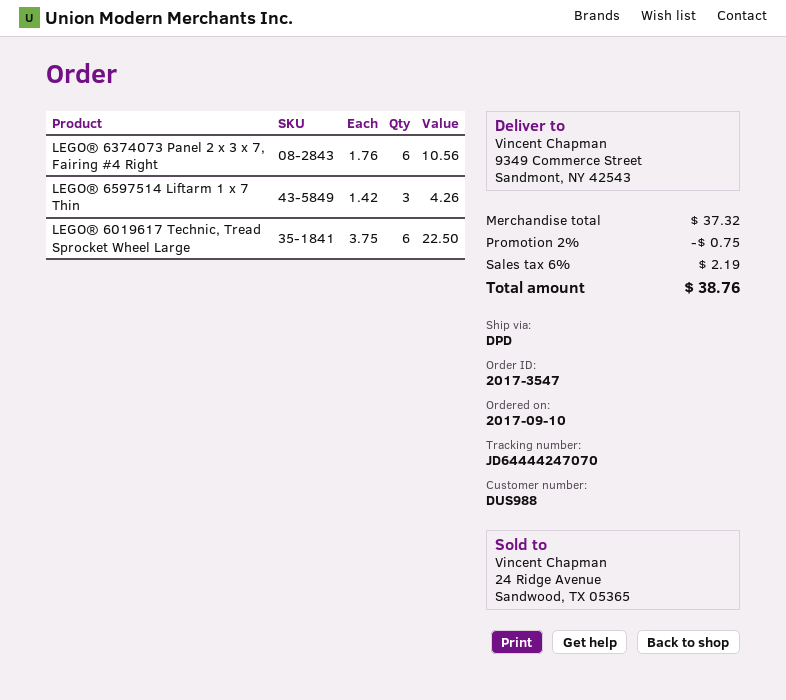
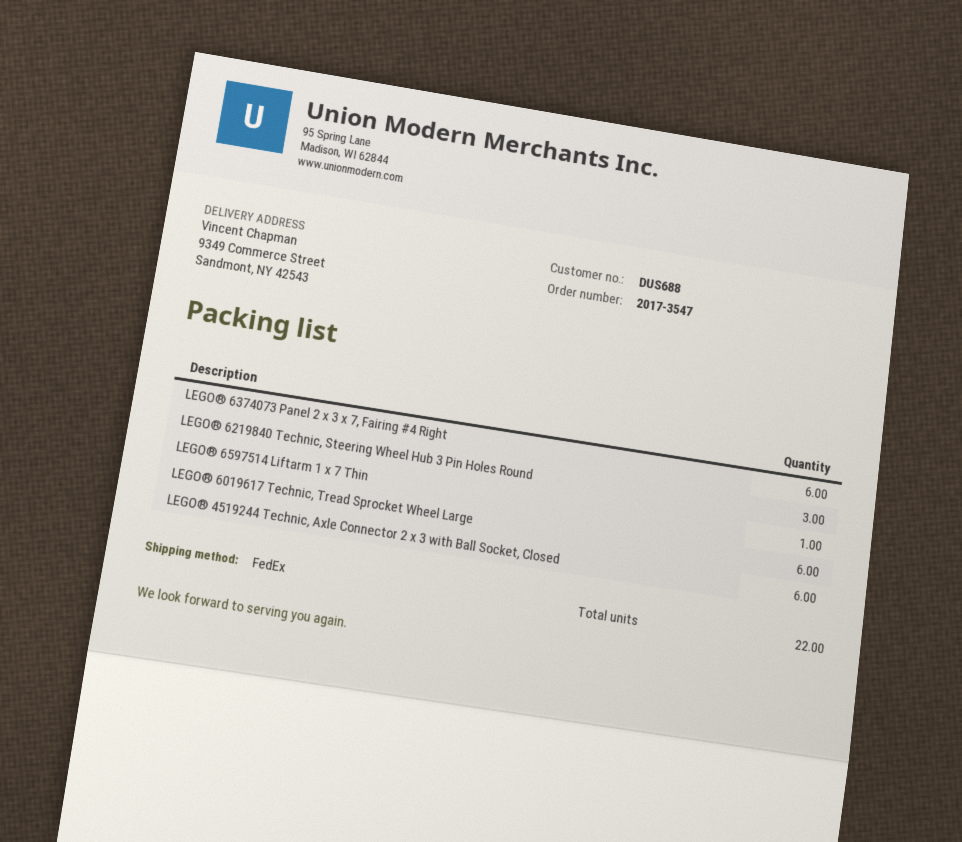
customer number: DUS988 -> DUS688
shipping method: DPD -> FedEx
LEGO® 6597514 Liftarm 1 x 7 Thin: 3 -> 1
LEGO® 6219840 Technic, Steering Wheel Hub 3 Pin Holes Round: none -> 3
LEGO® 4519244 Technic, Axle Connector 2 x 3 with Ball Socket, Closed: none -> 6

